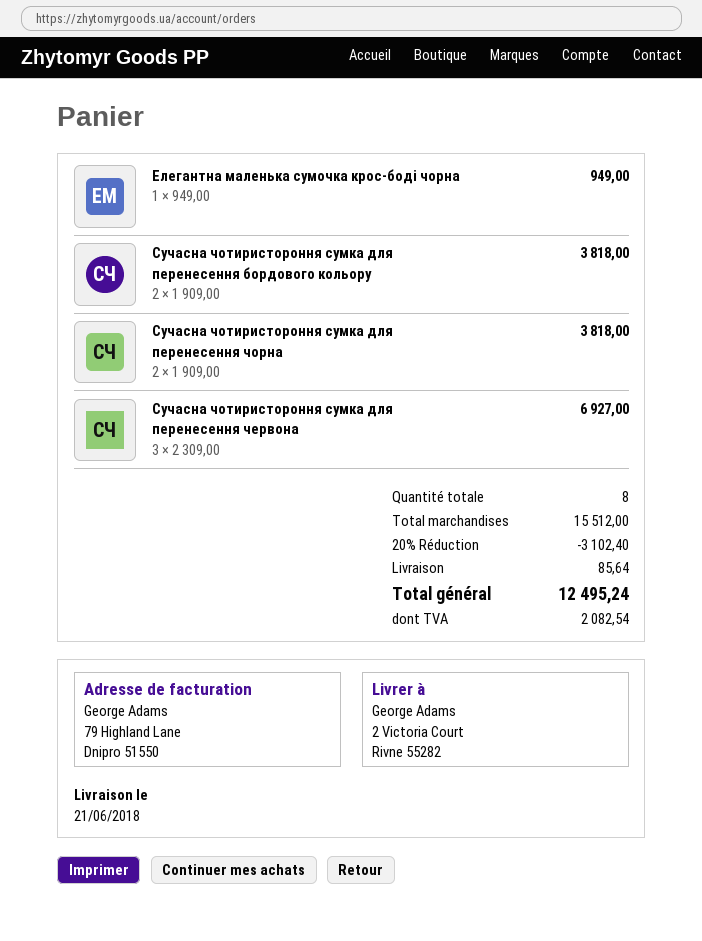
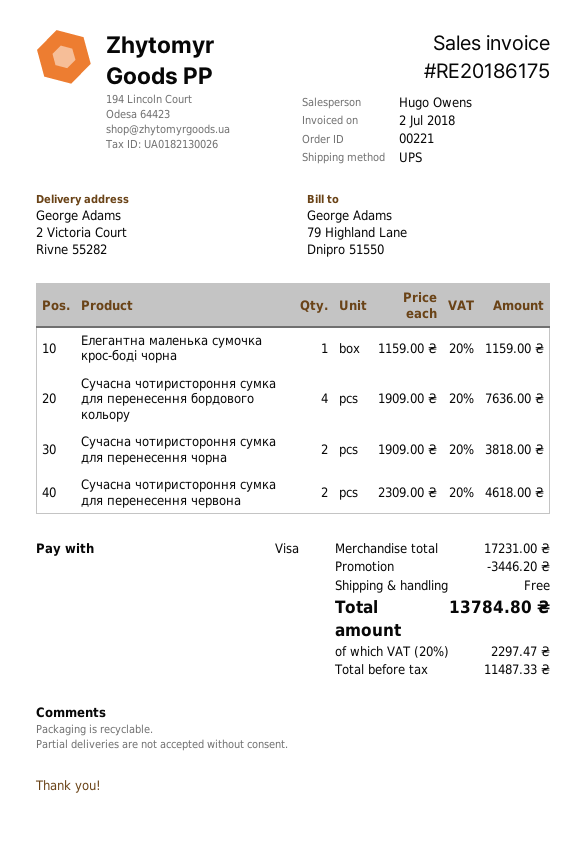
Елегантна маленька сумочка крос-боді чорна: 1 x 949.00 = 949.00 -> 1 x 1159.00 = 1159.00
Сучасна чотиристороння сумка для перенесення бордового кольору: 2 x 1909.00 = 3818.00 -> 4 x 1909.00 = 7636.00
Сучасна чотиристороння сумка для перенесення червона: 3 x 2309.00 = 6927.00 -> 2 x 2309.00 = 4618.00
subtotal: 15512.00 -> 17231.00
discount: 3102.40 -> 3446.20
shipping: 85.64 -> 0.00
tax: 2082.54 -> 2297.47
total: 12495.24 -> 13784.80

